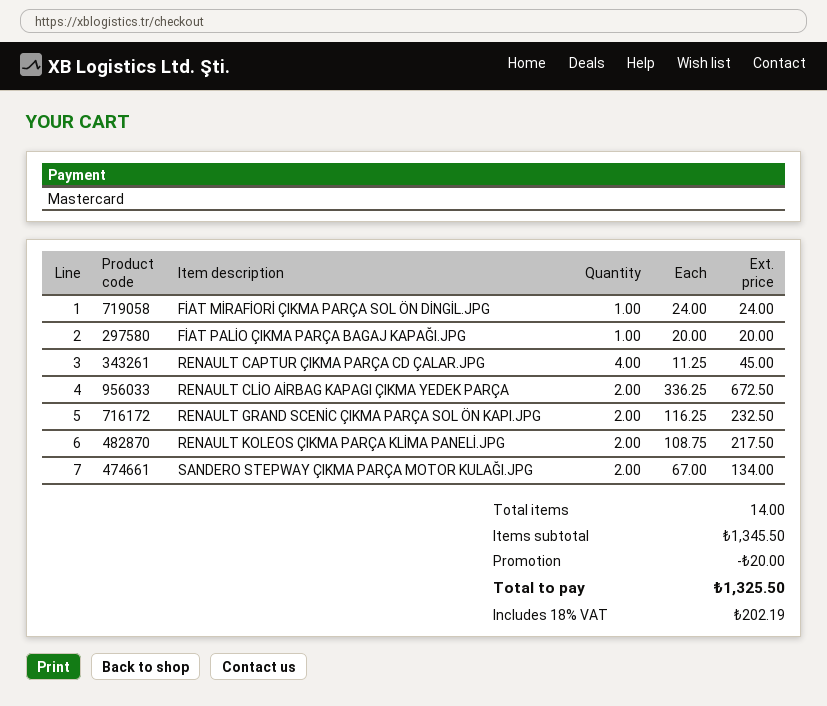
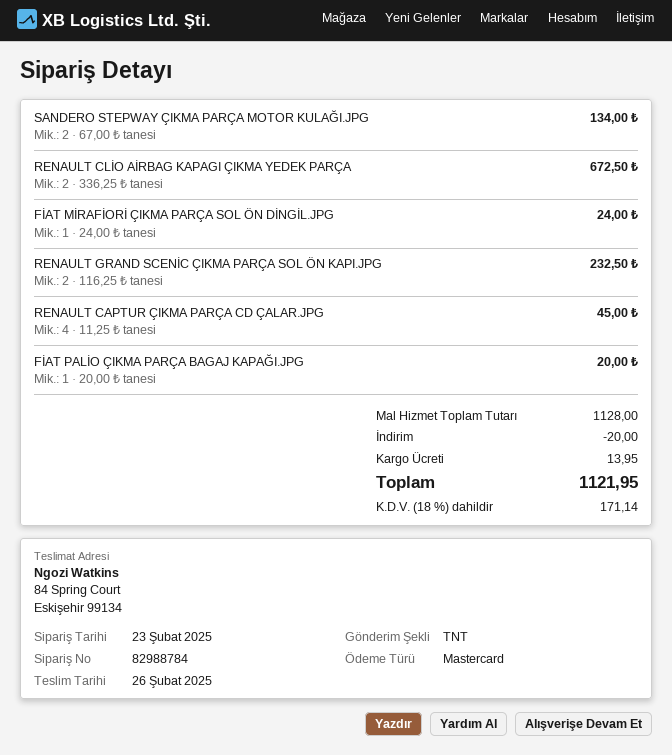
RENAULT KOLEOS ÇIKMA PARÇA KLİMA PANELİ.JPG: 2 x 108.75 = 217.50 -> none
subtotal: 1345.50 -> 1128.00
shipping: none -> 13.95
tax: 18% = 202.19 -> 18% = 171.14
total: 1325.50 -> 1121.95

